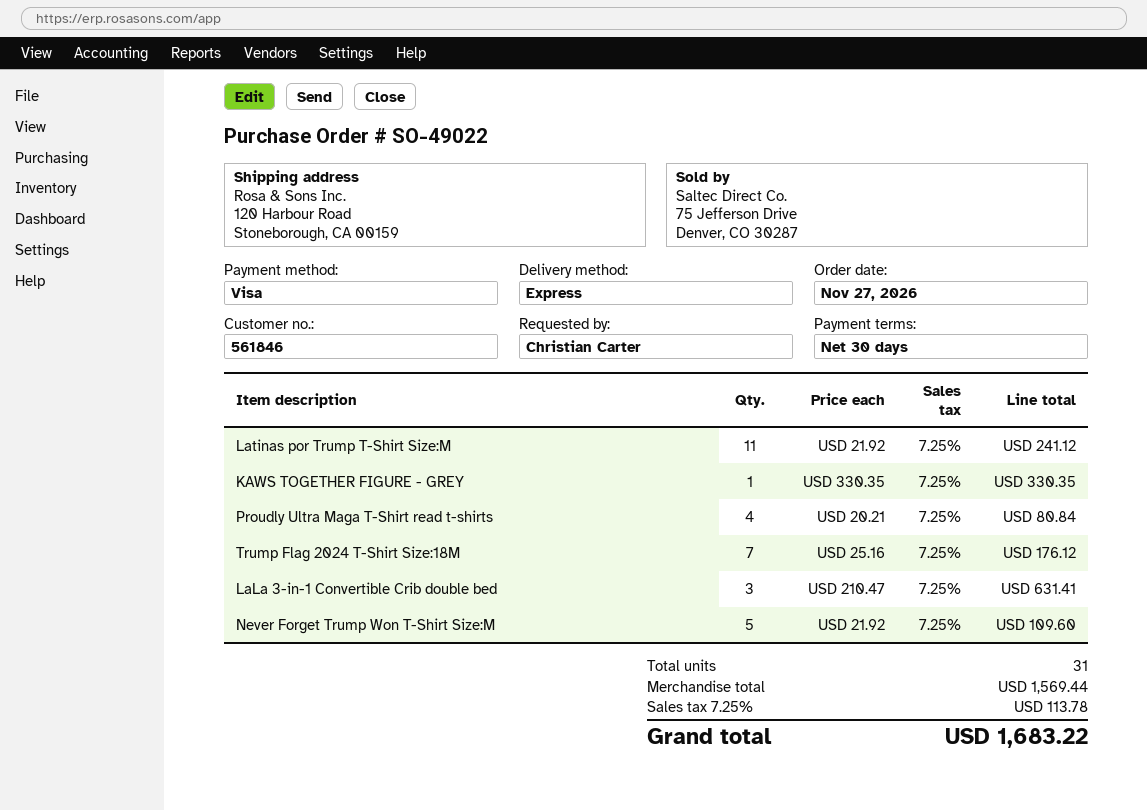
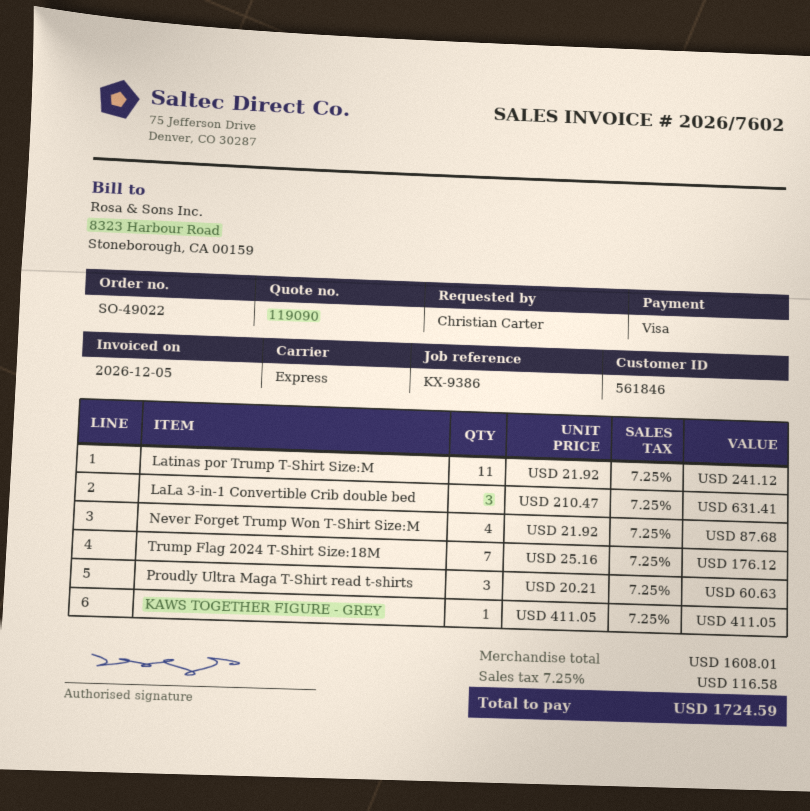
KAWS TOGETHER FIGURE - GREY: 1 x 330.35 = 330.35 -> 1 x 411.05 = 411.05
Proudly Ultra Maga T-Shirt read t-shirts: 4 x 20.21 = 80.84 -> 3 x 20.21 = 60.63
Never Forget Trump Won T-Shirt Size:M: 5 x 21.92 = 109.60 -> 4 x 21.92 = 87.68
subtotal: 1569.44 -> 1608.01
tax: 7.25% = 113.78 -> 7.25% = 116.58
total: 1683.22 -> 1724.59

